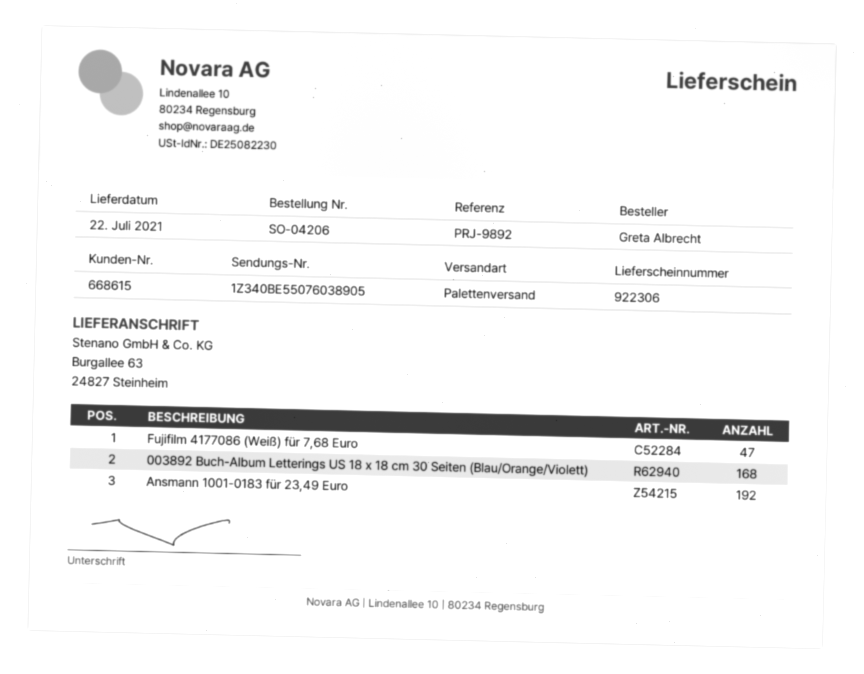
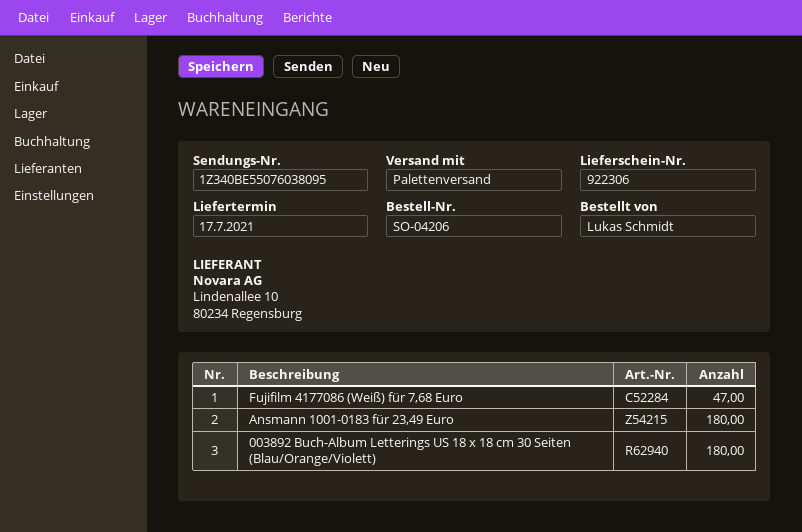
delivery date: 2021-07-22 -> 2021-07-17
ordered by: Greta Albrecht -> Lukas Schmidt
tracking number: 1Z340BE55076038905 -> 1Z340BE55076038095
003892 Buch-Album Letterings US 18 x 18 cm 30 Seiten (Blau/Orange/Violett): 168 -> 180
Ansmann 1001-0183 für 23,49 Euro: 192 -> 180

